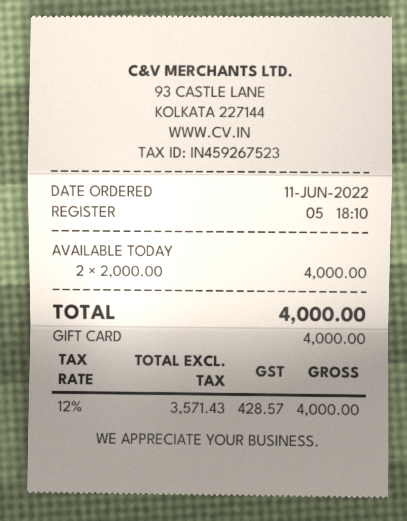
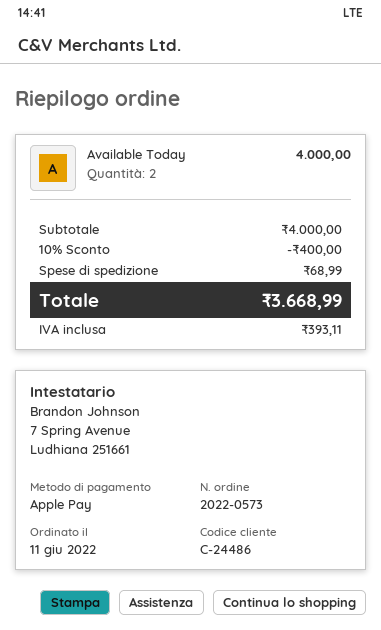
payment method: gift card -> Apple Pay
discount: none -> 10% = 400.00
shipping: none -> 68.99
tax: 428.57 -> 393.11
total: 4000.00 -> 3668.99

